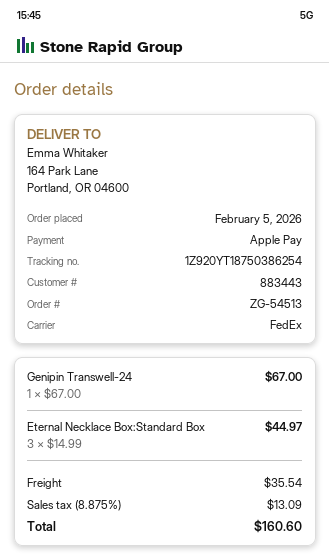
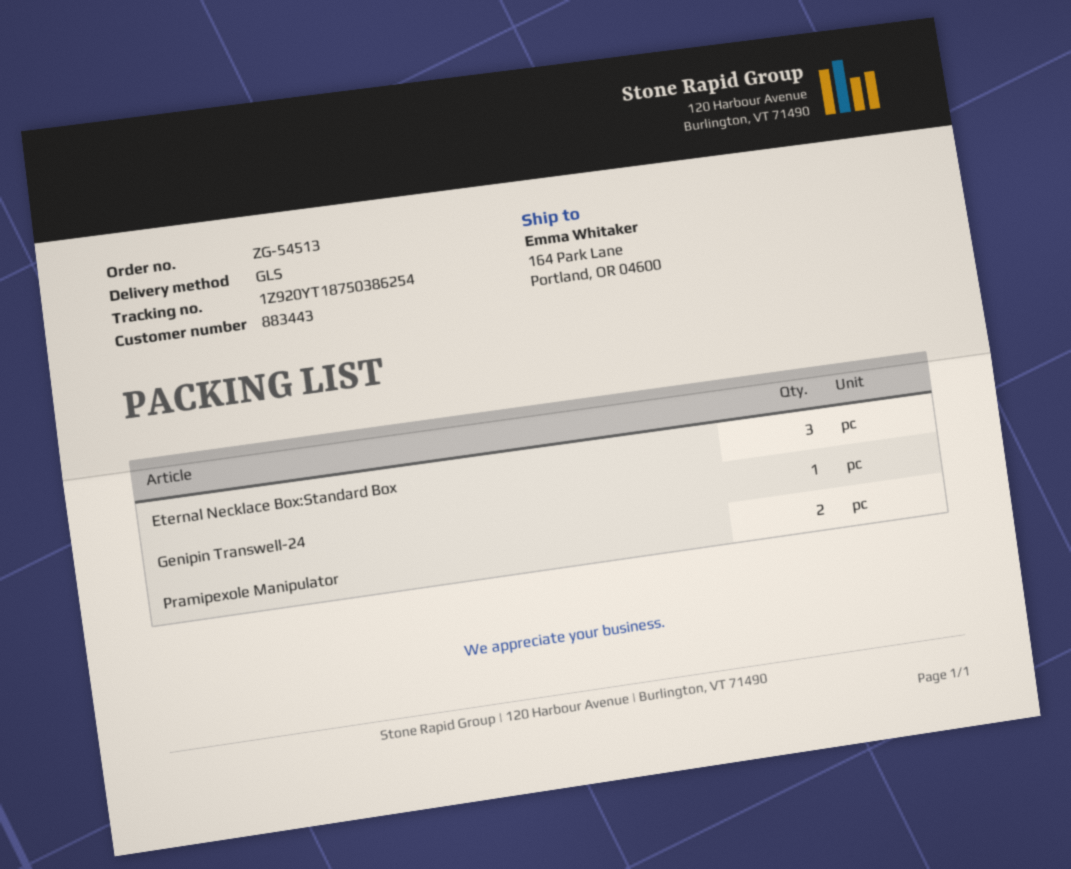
shipping method: FedEx -> GLS
Pramipexole Manipulator: none -> 2

